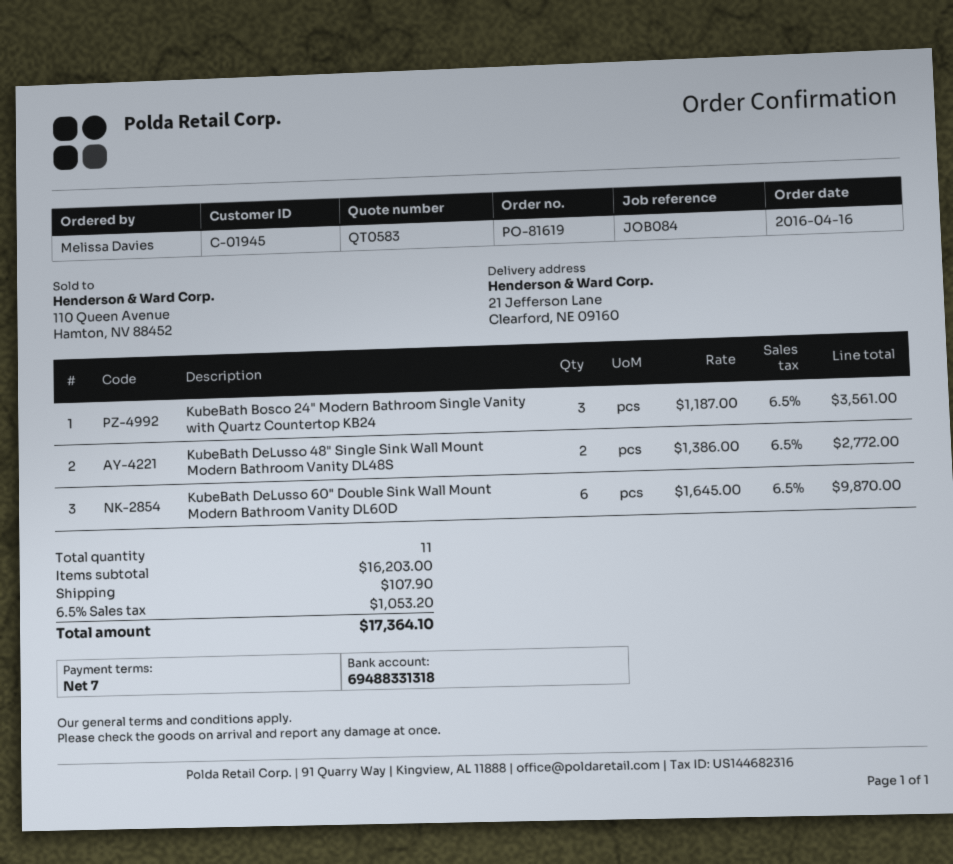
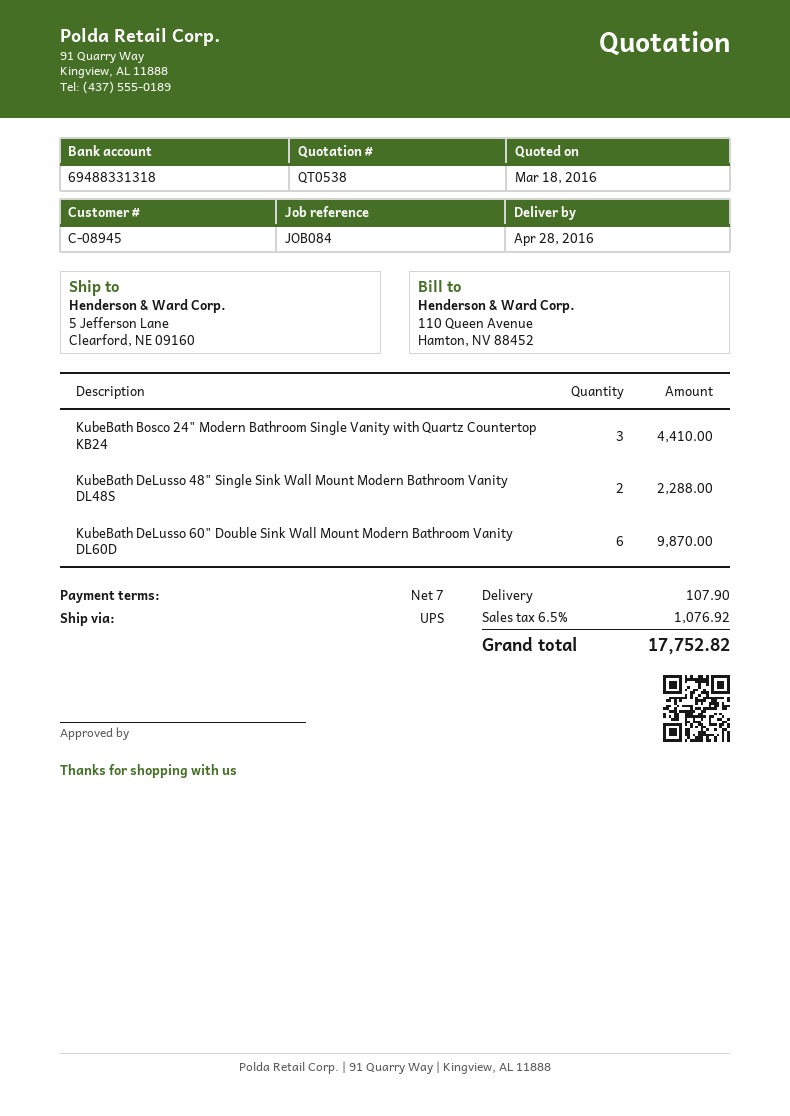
quote number: QT0583 -> QT0538
customer number: C-01945 -> C-08945
ship to: 21 Jefferson Lane, Clearford, NE 09160 -> 5 Jefferson Lane, Clearford, NE 09160
KubeBath Bosco 24" Modern Bathroom Single Vanity with Quartz Countertop KB24: 3 for 3561.00 -> 3 for 4410.00
KubeBath DeLusso 48" Single Sink Wall Mount Modern Bathroom Vanity DL48S: 2 for 2772.00 -> 2 for 2288.00
tax: 6.5% = 1053.20 -> 6.5% = 1076.92
total: 17364.10 -> 17752.82

